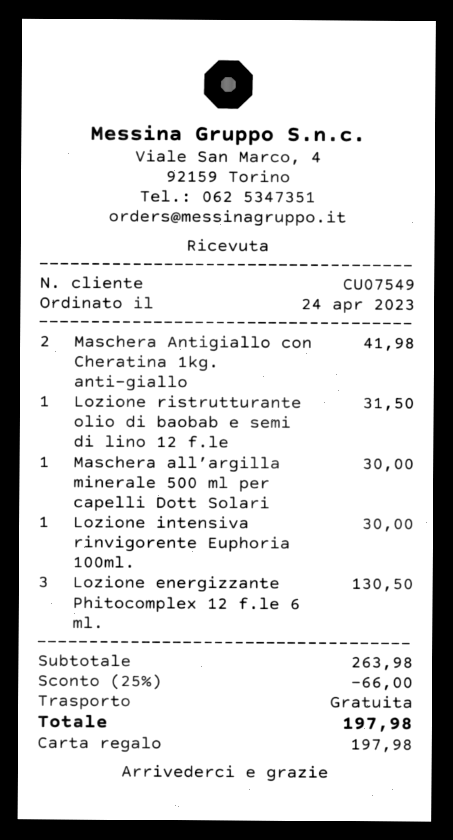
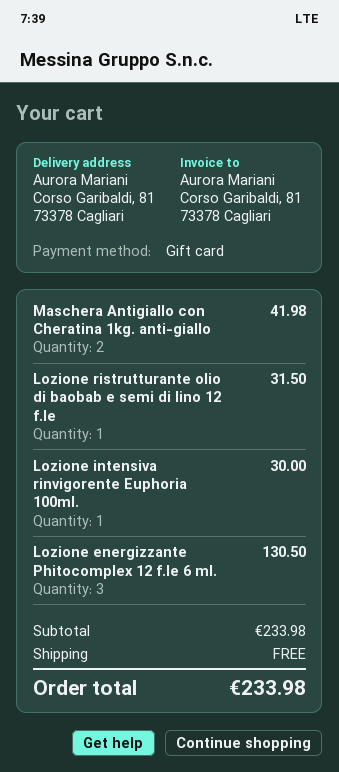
Maschera all’argilla minerale 500 ml per capelli Dott Solari: 1 for 30.00 -> none
subtotal: 263.98 -> 233.98
discount: 25% = 66.00 -> none
total: 197.98 -> 233.98

